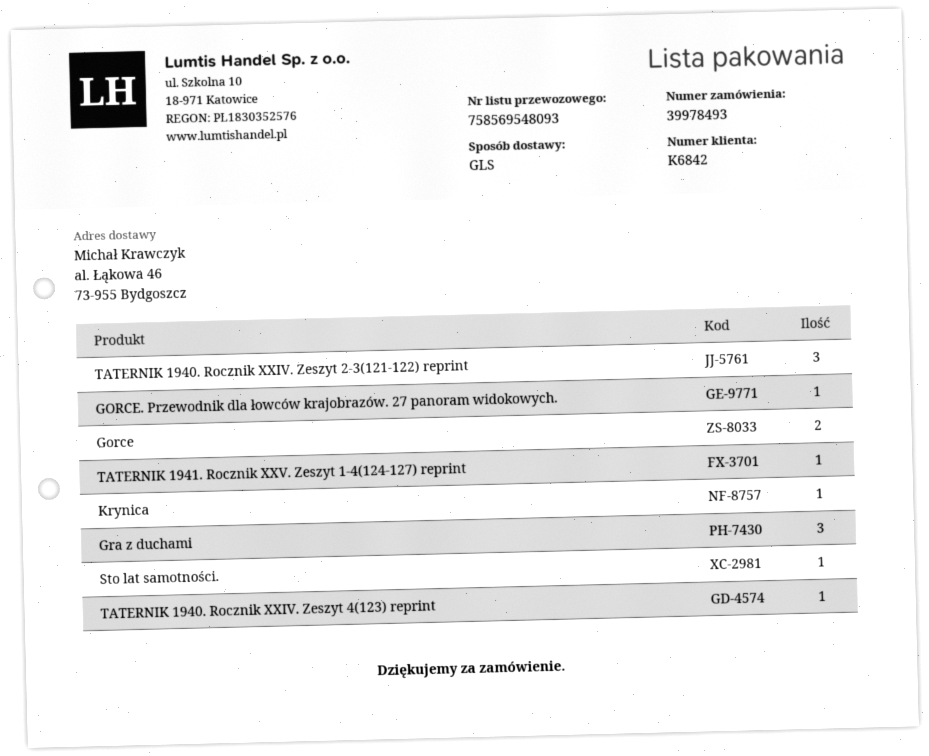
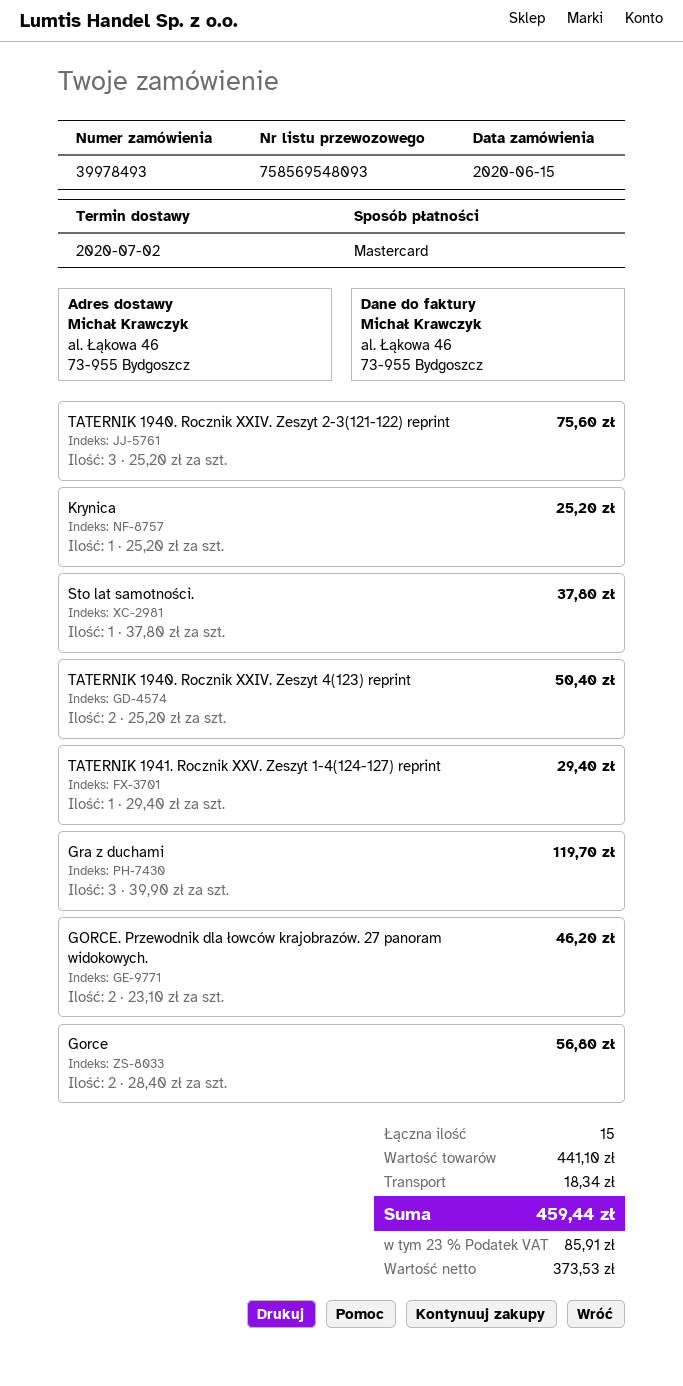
GORCE. Przewodnik dla łowców krajobrazów. 27 panoram widokowych.: 1 -> 2
TATERNIK 1940. Rocznik XXIV. Zeszyt 4(123) reprint: 1 -> 2

